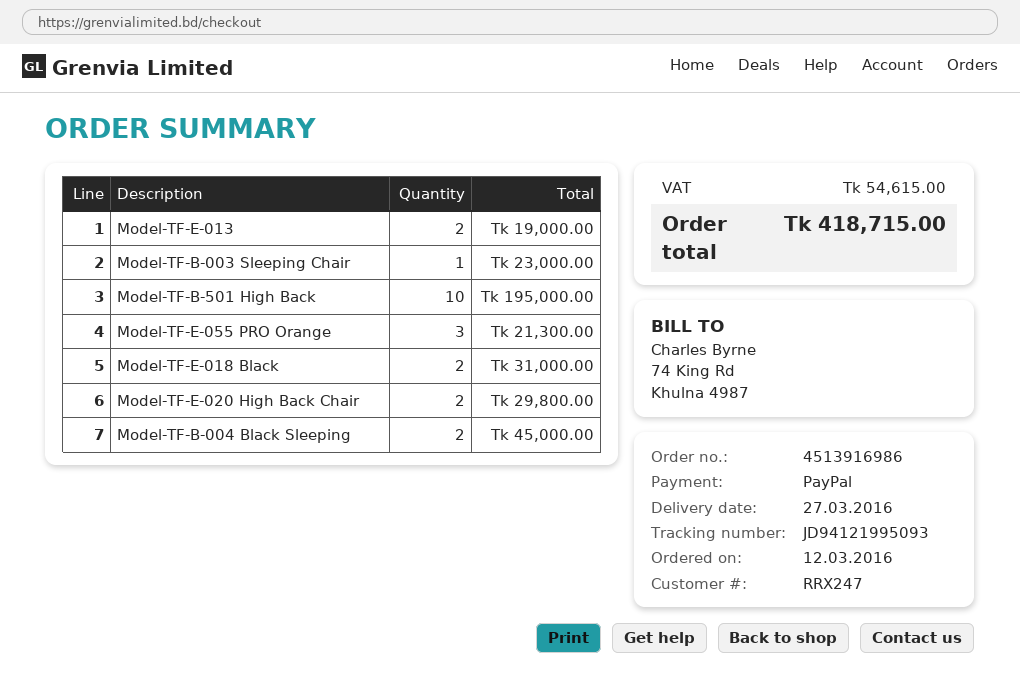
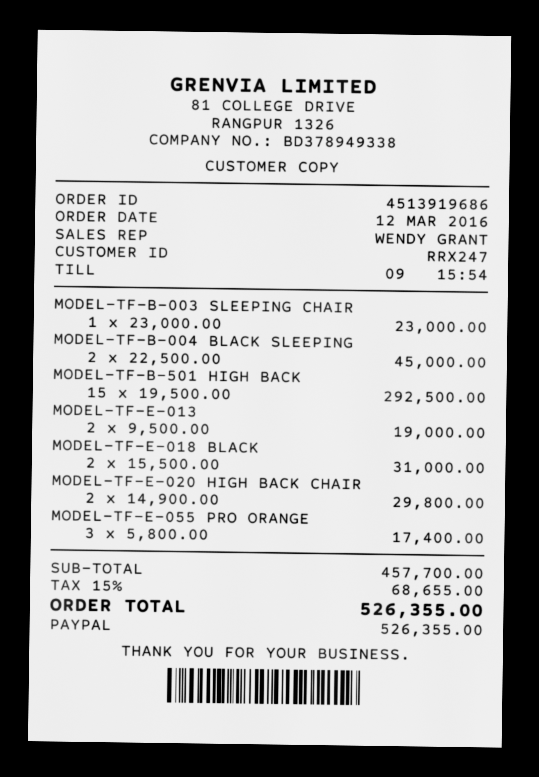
order number: 4513916986 -> 4513919686
Model-TF-B-501 High Back: 10 for 195000.00 -> 15 for 292500.00
Model-TF-E-055 PRO Orange: 3 for 21300.00 -> 3 for 17400.00
tax: 54615.00 -> 68655.00
total: 418715.00 -> 526355.00

